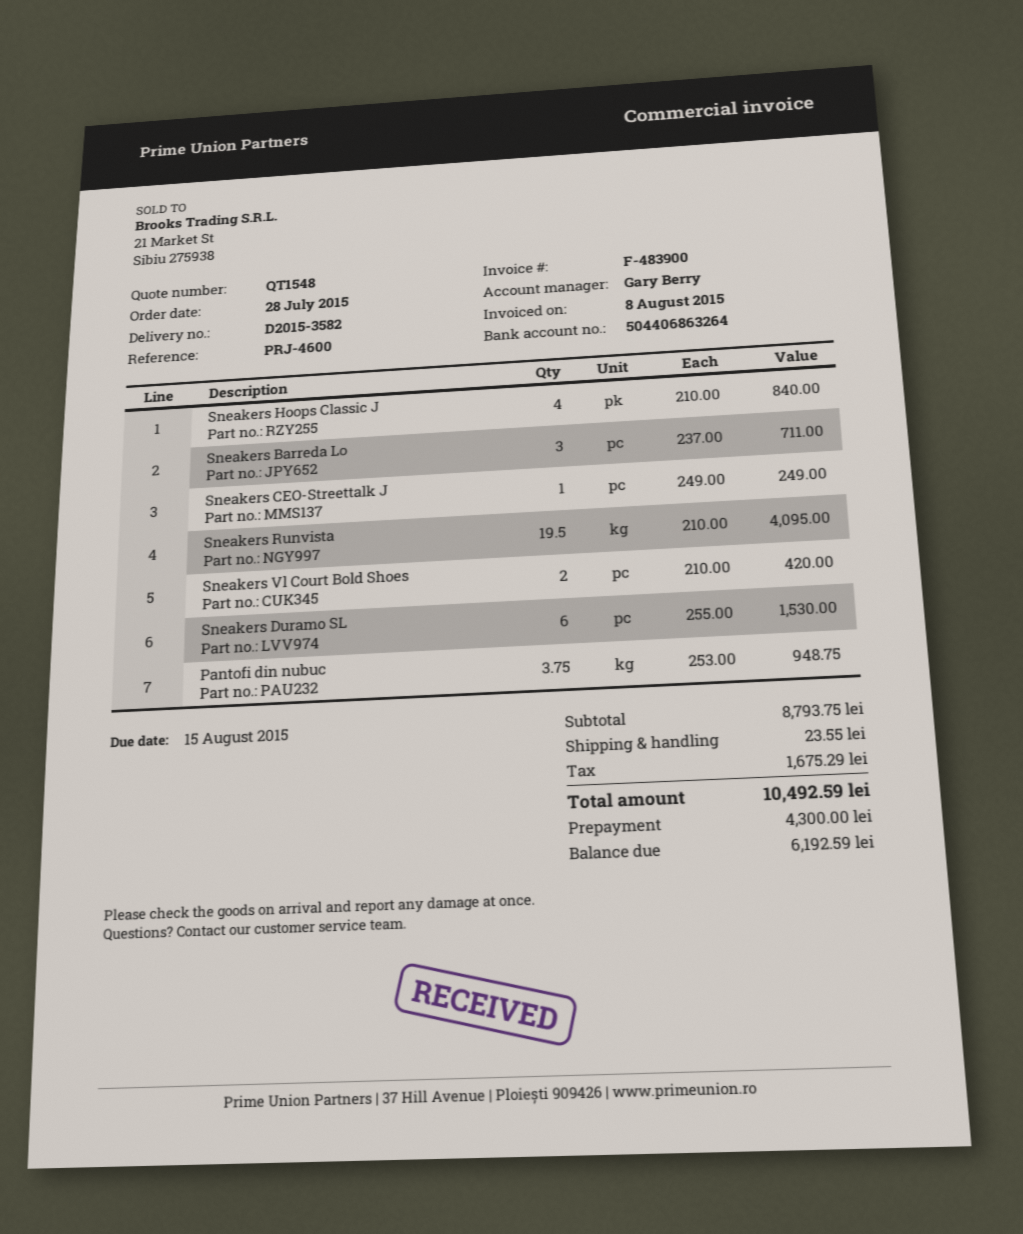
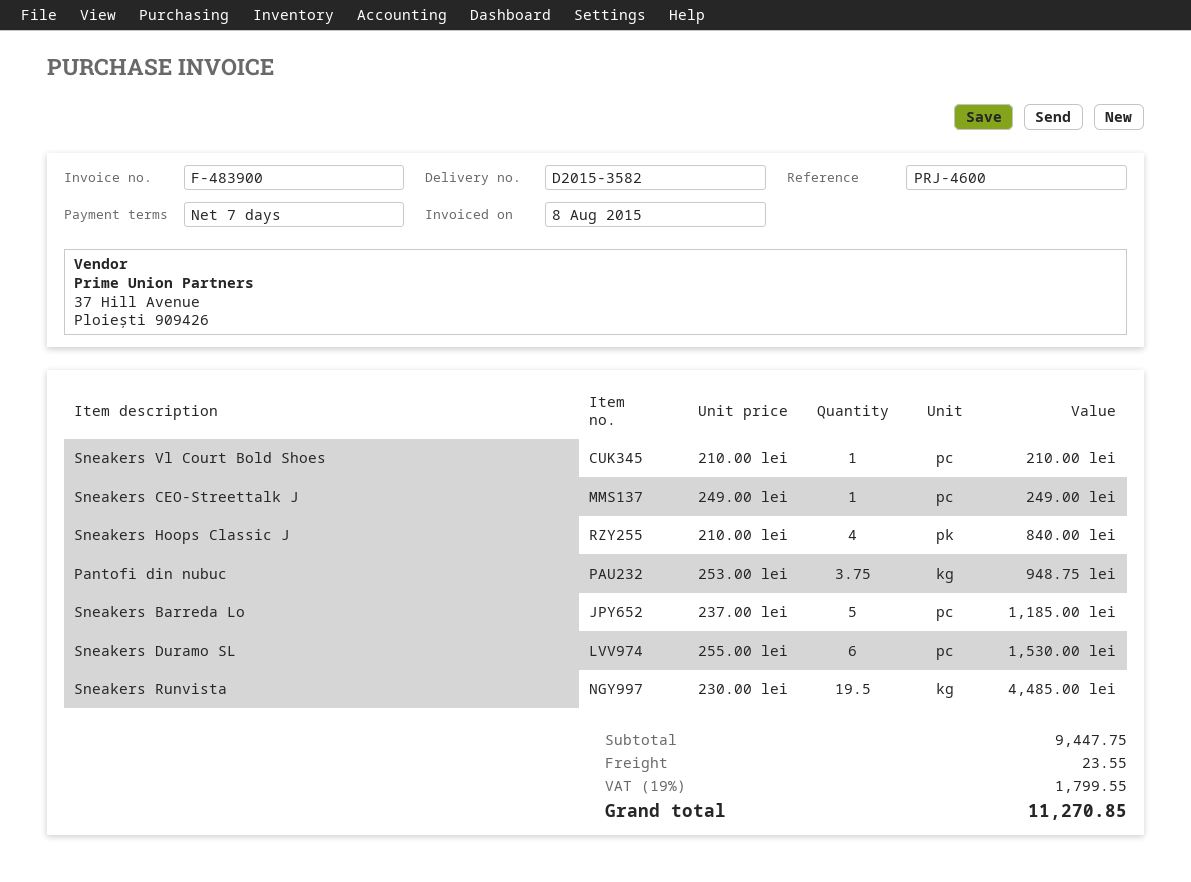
Sneakers Barreda Lo: 3 x 237.00 = 711.00 -> 5 x 237.00 = 1185.00
Sneakers Runvista: 19.5 x 210.00 = 4095.00 -> 19.5 x 230.00 = 4485.00
Sneakers Vl Court Bold Shoes: 2 x 210.00 = 420.00 -> 1 x 210.00 = 210.00
subtotal: 8793.75 -> 9447.75
tax: 1675.29 -> 1799.55
total: 10492.59 -> 11270.85

